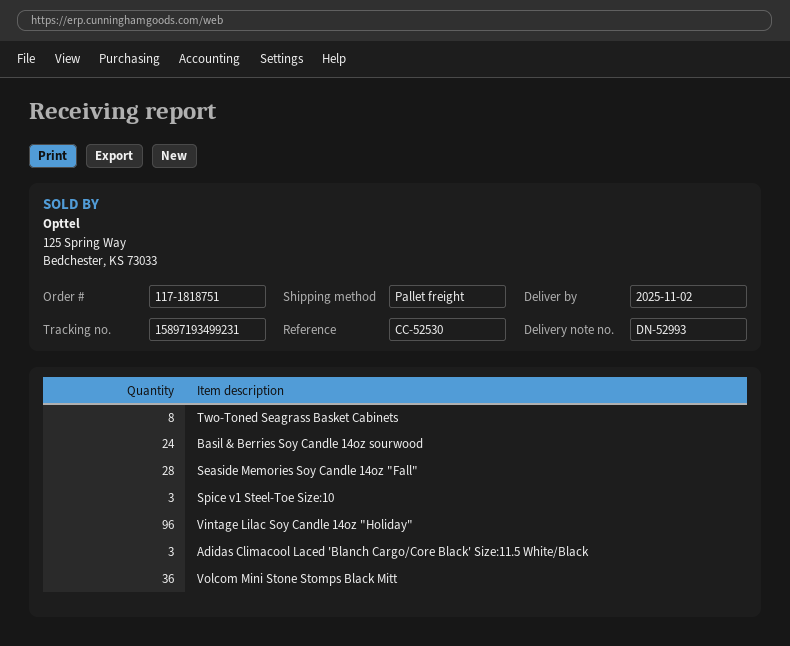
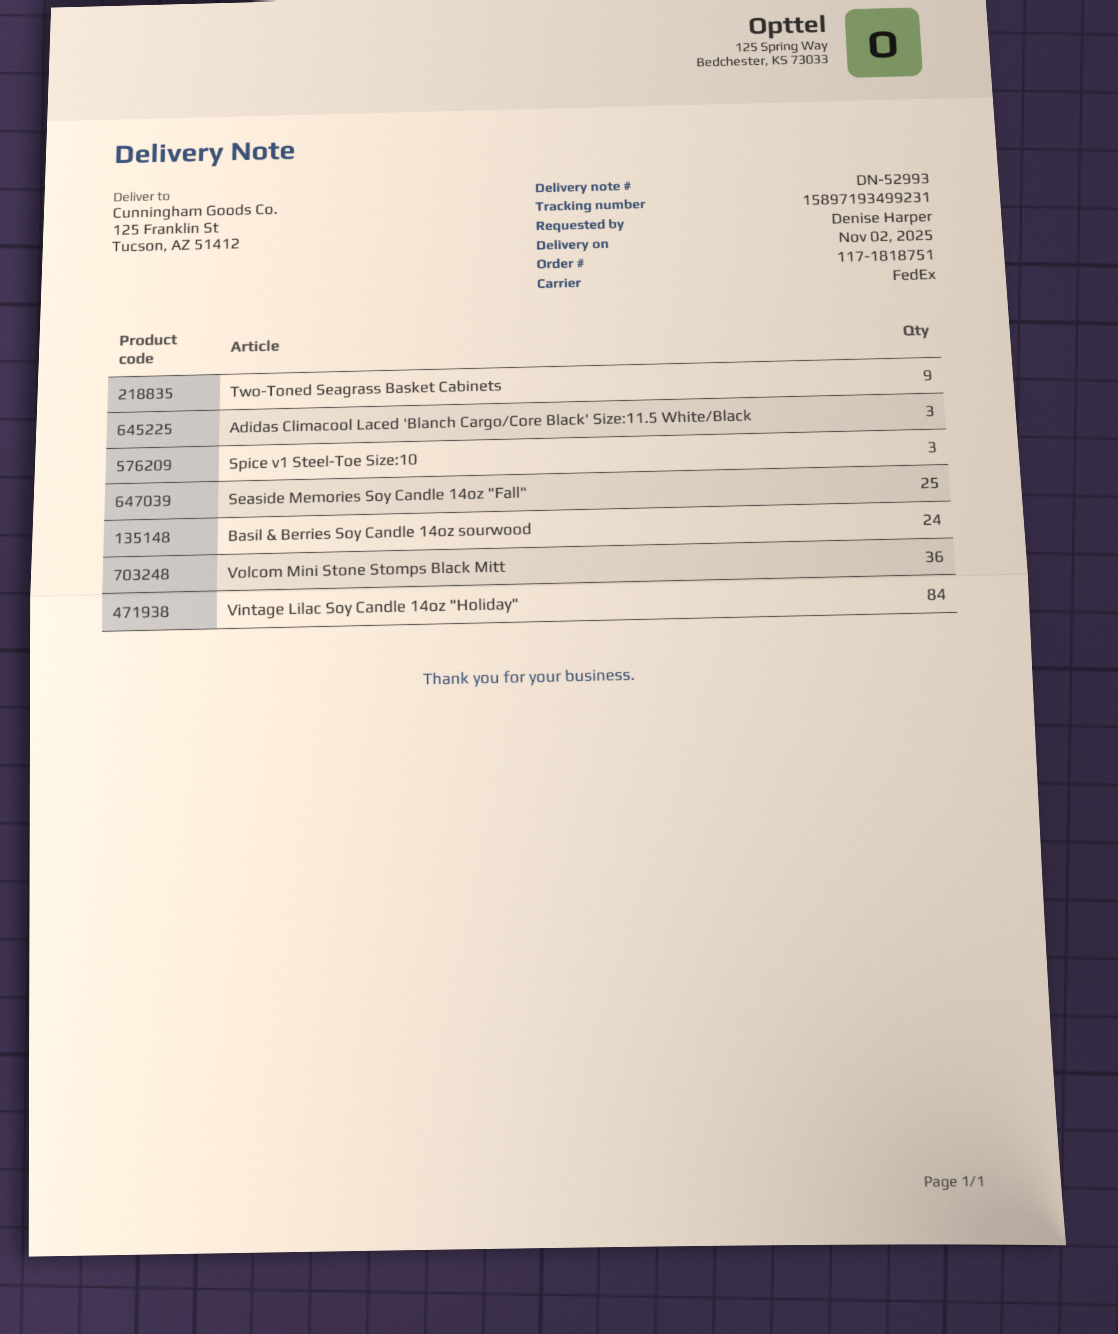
shipping method: pallet freight -> FedEx
Two-Toned Seagrass Basket Cabinets: 8 -> 9
Seaside Memories Soy Candle 14oz "Fall": 28 -> 25
Vintage Lilac Soy Candle 14oz "Holiday": 96 -> 84

